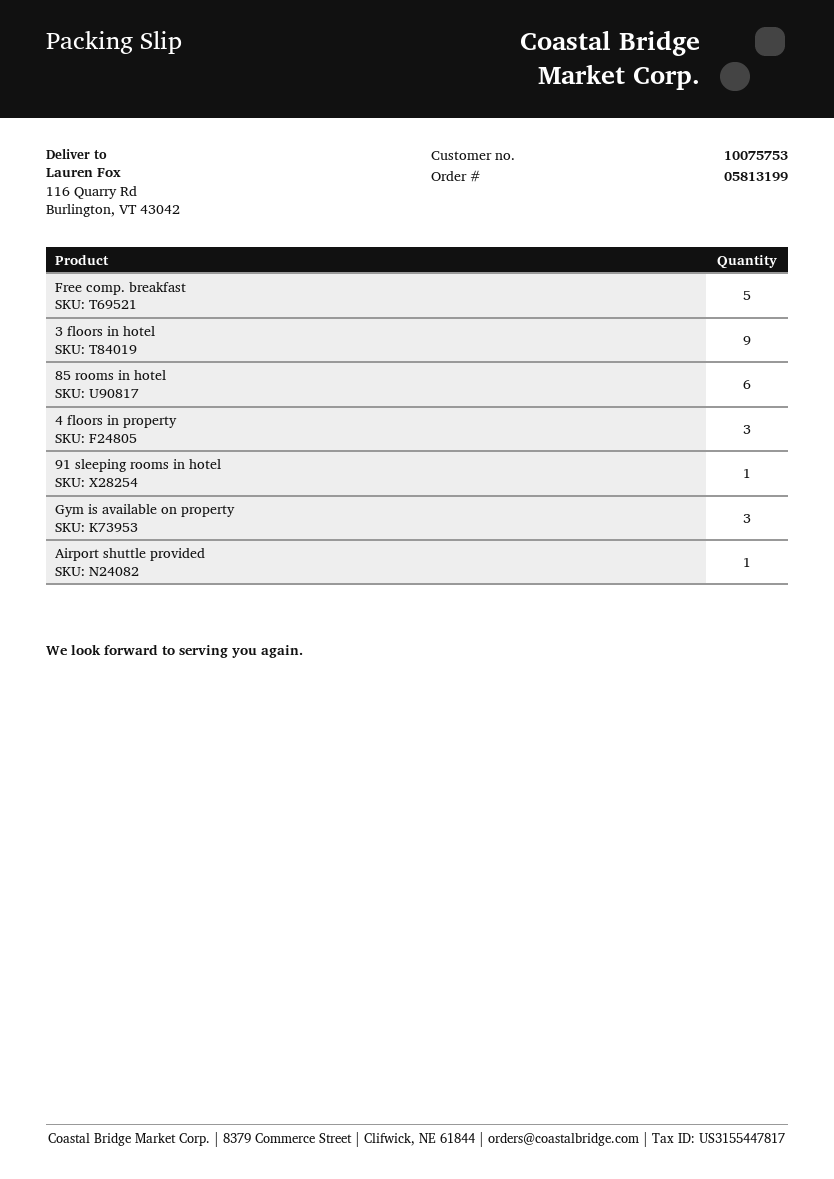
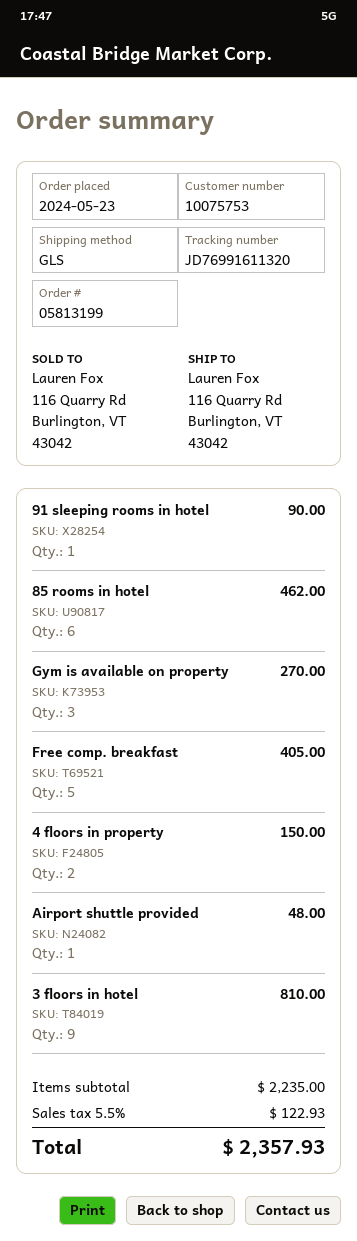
4 floors in property: 3 -> 2

